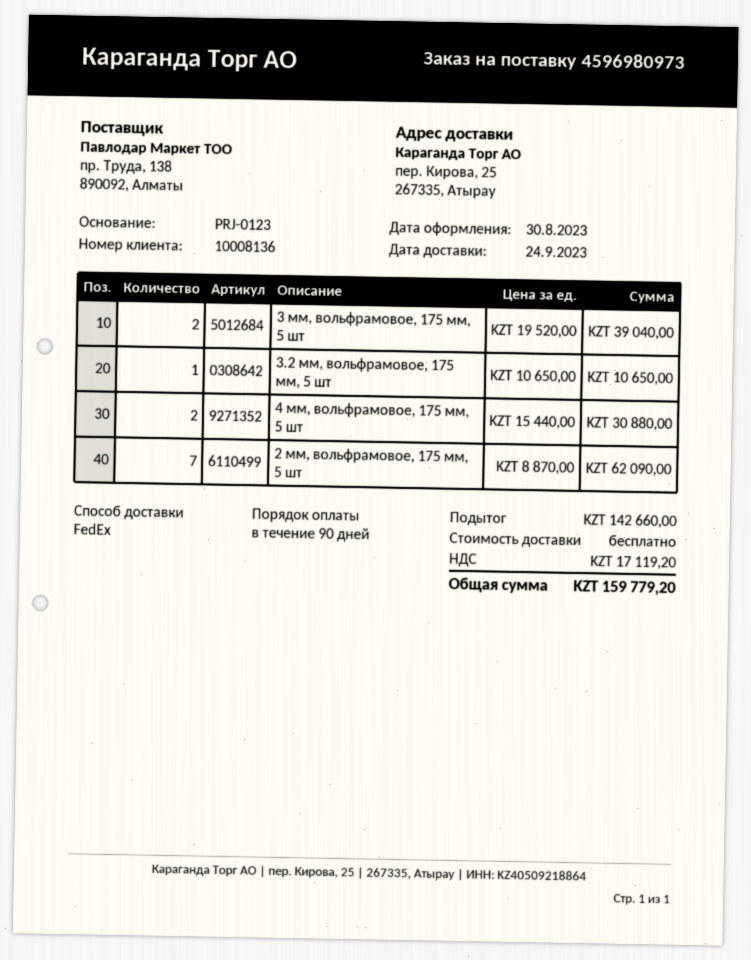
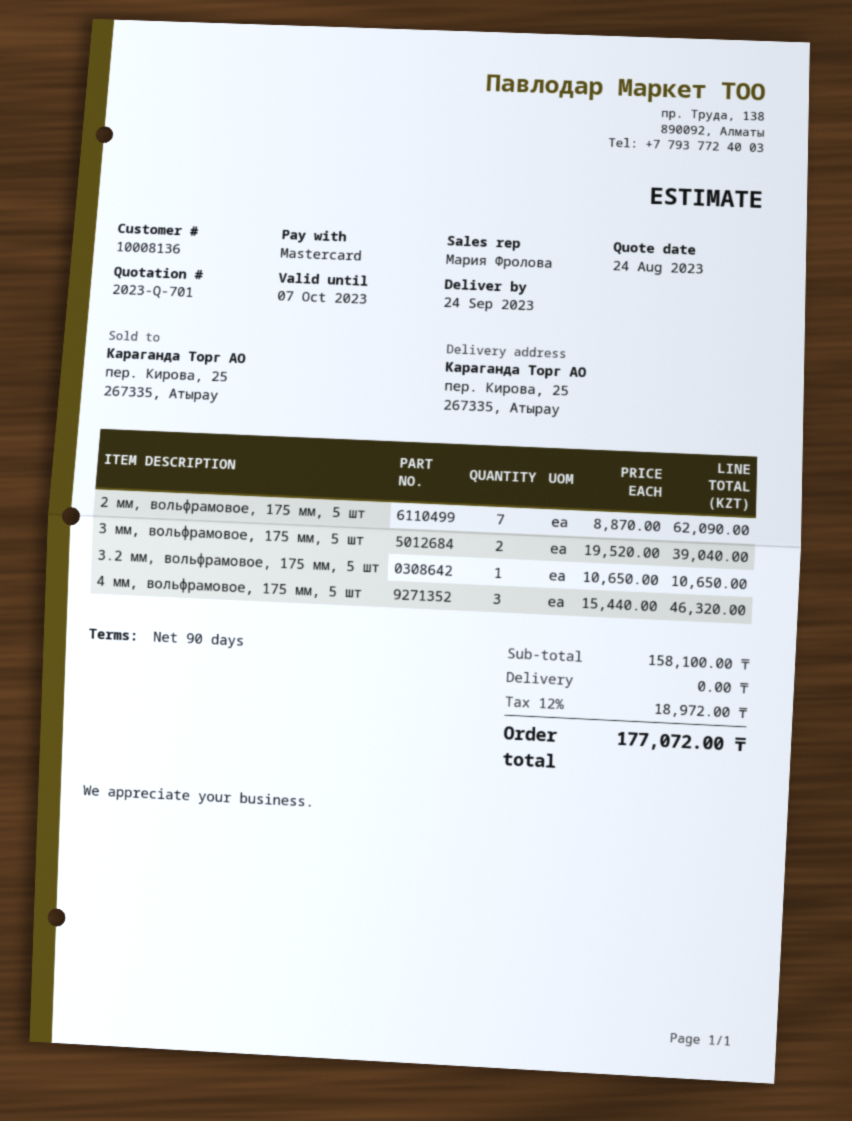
4 мм, вольфрамовое, 175 мм, 5 шт: 2 x 15440.00 = 30880.00 -> 3 x 15440.00 = 46320.00
subtotal: 142660.00 -> 158100.00
tax: 17119.20 -> 18972.00
total: 159779.20 -> 177072.00

